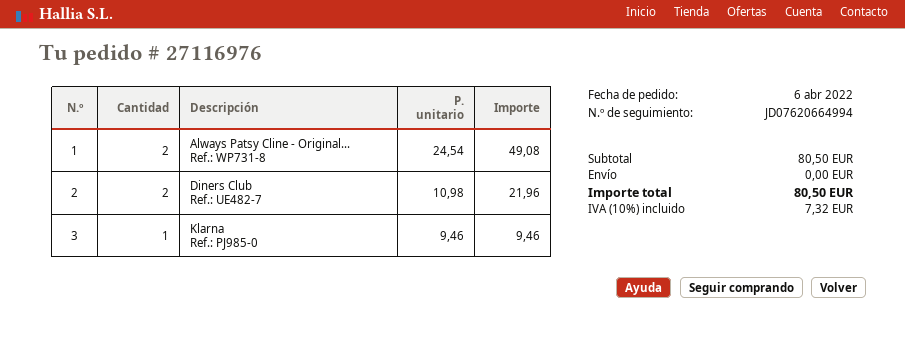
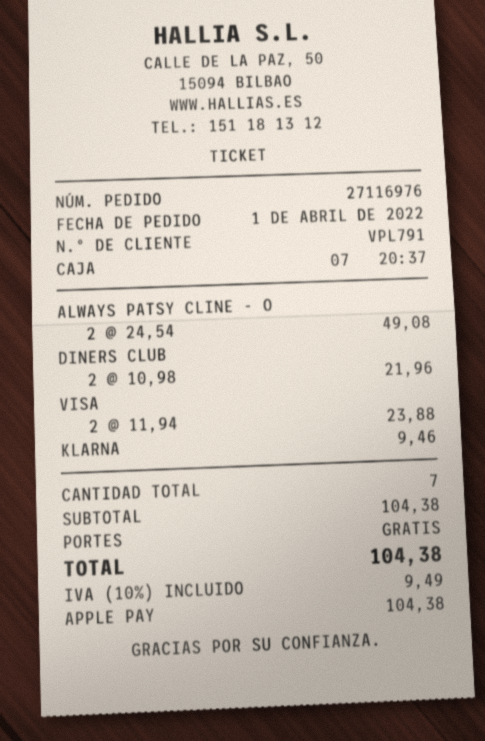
order date: 2022-04-06 -> 2022-04-01
VISA: none -> 2 x 11.94 = 23.88
subtotal: 80.50 -> 104.38
tax: 10% = 7.32 -> 10% = 9.49
total: 80.50 -> 104.38

